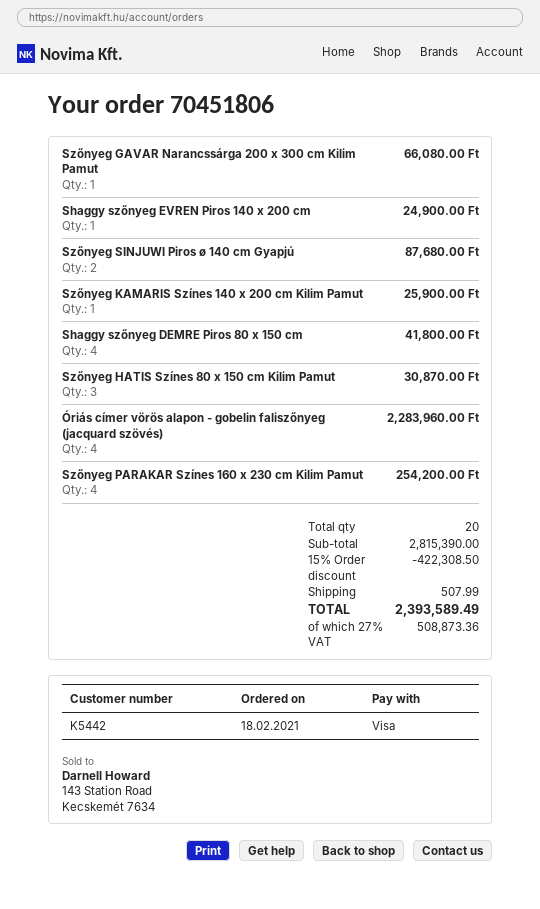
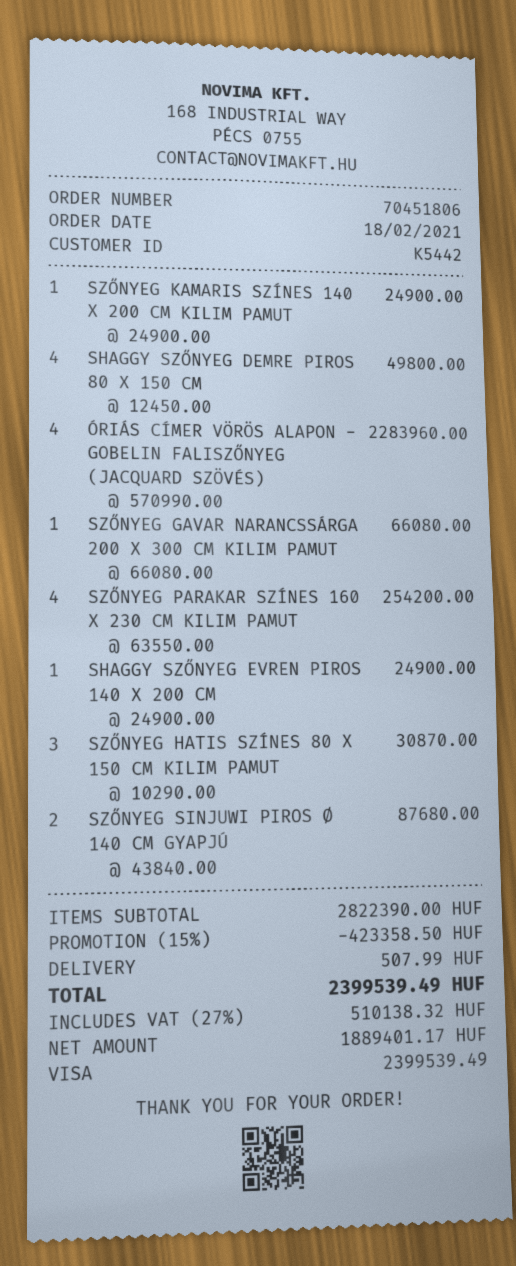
Szőnyeg KAMARIS Színes 140 x 200 cm Kilim Pamut: 1 for 25900.00 -> 1 for 24900.00
Shaggy szőnyeg DEMRE Piros 80 x 150 cm: 4 for 41800.00 -> 4 for 49800.00
subtotal: 2815390.00 -> 2822390.00
discount: 15% = 422308.50 -> 15% = 423358.50
tax: 27% = 508873.36 -> 27% = 510138.32
total: 2393589.49 -> 2399539.49

